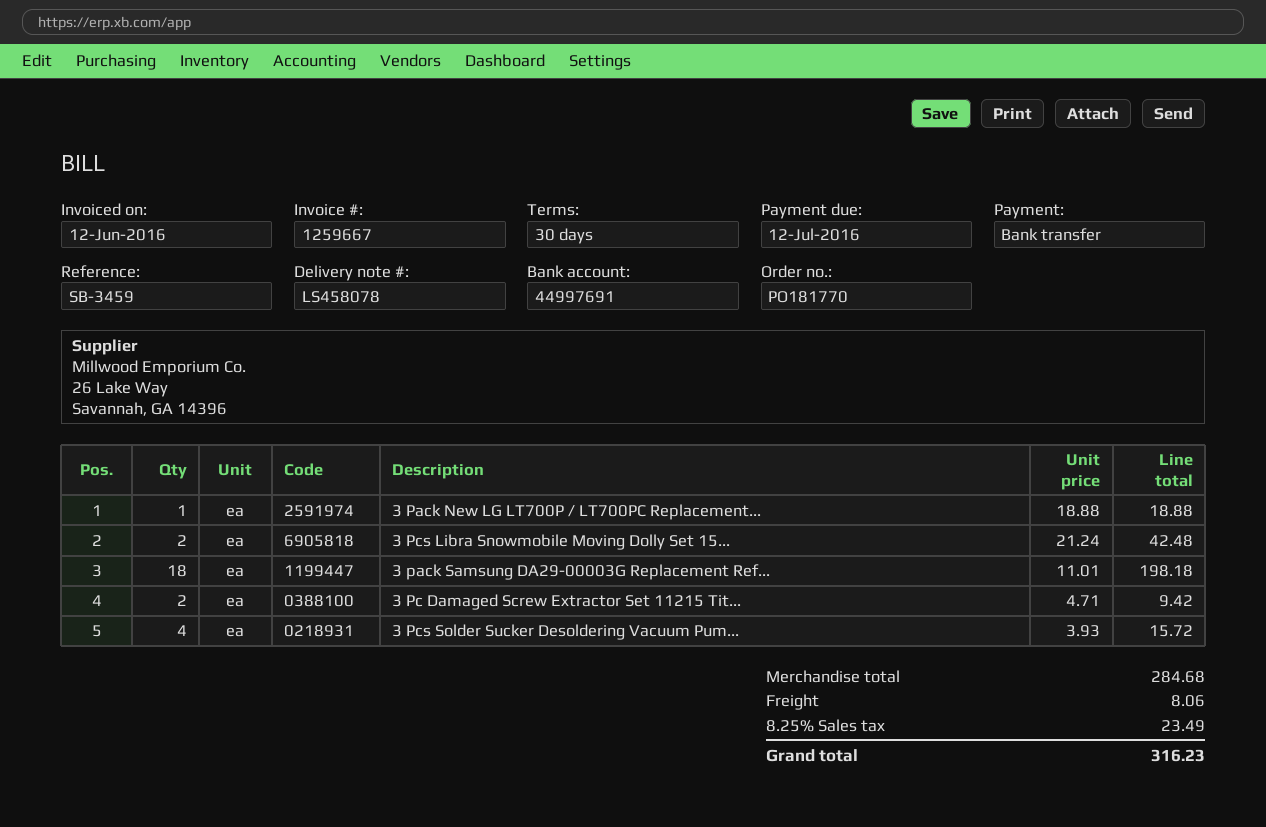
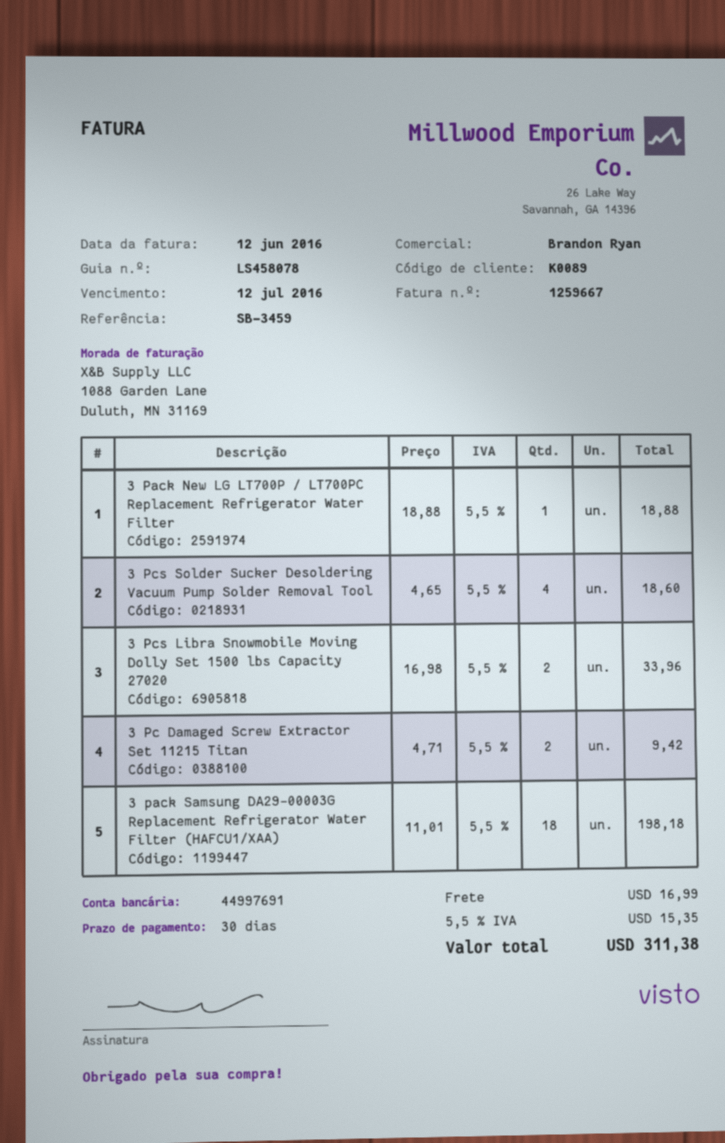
3 Pcs Libra Snowmobile Moving Dolly Set 15...: 2 x 21.24 = 42.48 -> 2 x 16.98 = 33.96
3 Pcs Solder Sucker Desoldering Vacuum Pum...: 4 x 3.93 = 15.72 -> 4 x 4.65 = 18.60
shipping: 8.06 -> 16.99
tax: 8.25% = 23.49 -> 5.5% = 15.35
total: 316.23 -> 311.38

